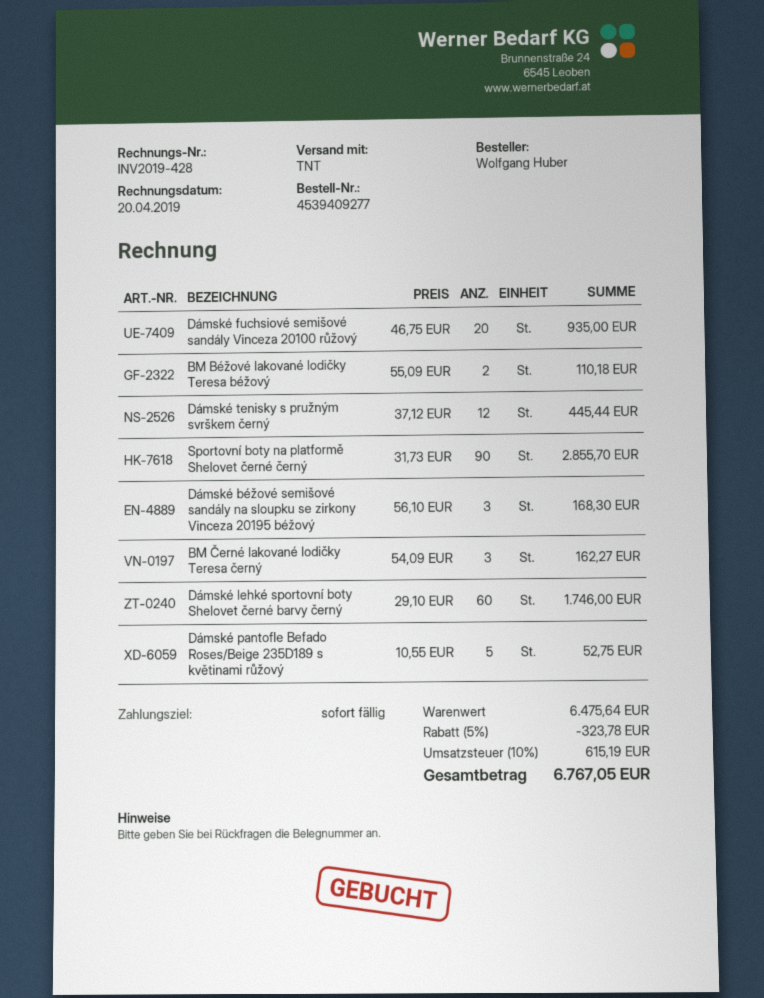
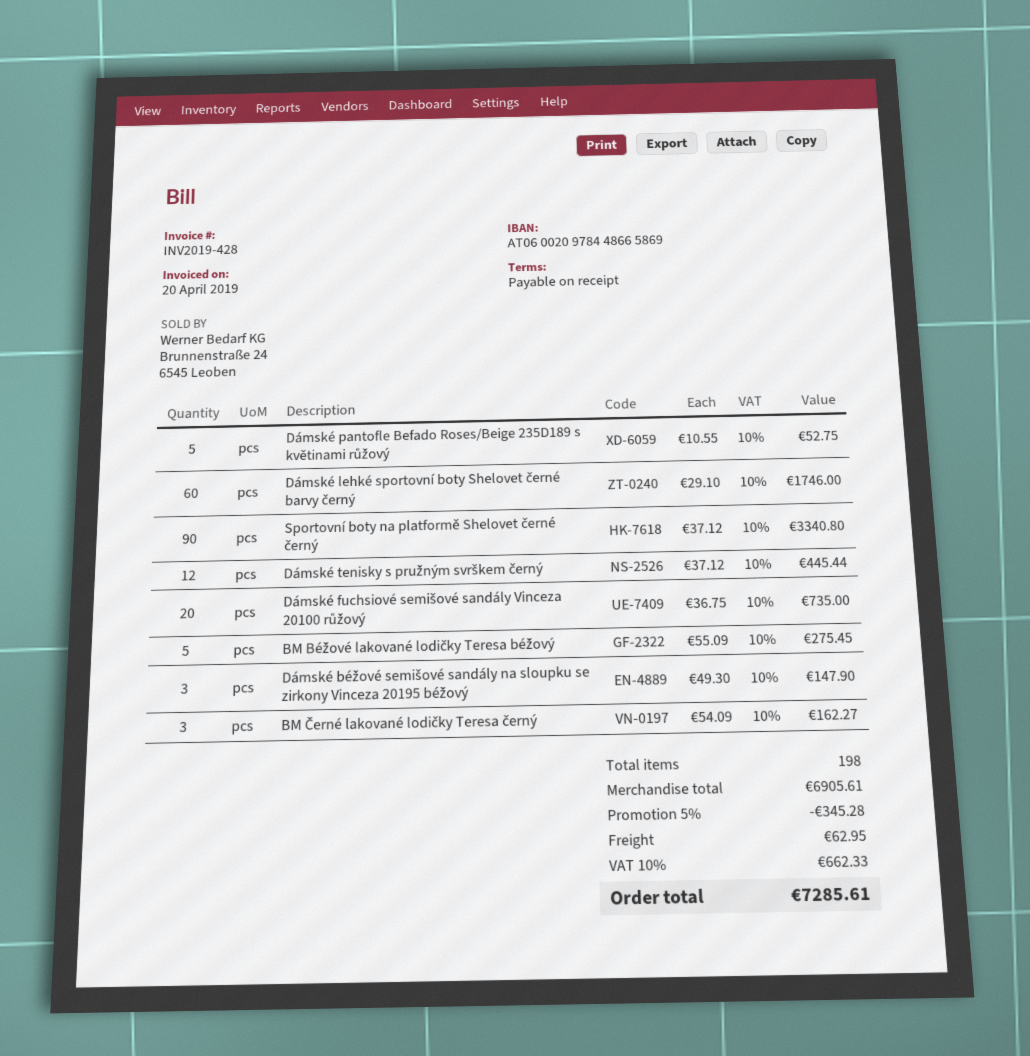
Dámské fuchsiové semišové sandály Vinceza 20100 růžový: 20 x 46.75 = 935.00 -> 20 x 36.75 = 735.00
BM Béžové lakované lodičky Teresa béžový: 2 x 55.09 = 110.18 -> 5 x 55.09 = 275.45
Sportovní boty na platformě Shelovet černé černý: 90 x 31.73 = 2855.70 -> 90 x 37.12 = 3340.80
Dámské béžové semišové sandály na sloupku se zirkony Vinceza 20195 béžový: 3 x 56.10 = 168.30 -> 3 x 49.30 = 147.90
subtotal: 6475.64 -> 6905.61
discount: 5% = 323.78 -> 5% = 345.28
shipping: none -> 62.95
tax: 10% = 615.19 -> 10% = 662.33
total: 6767.05 -> 7285.61

